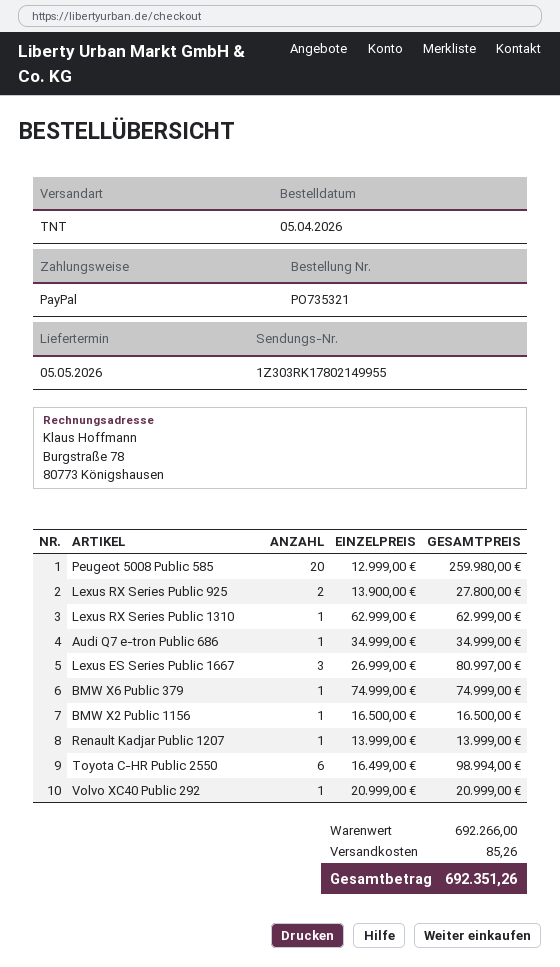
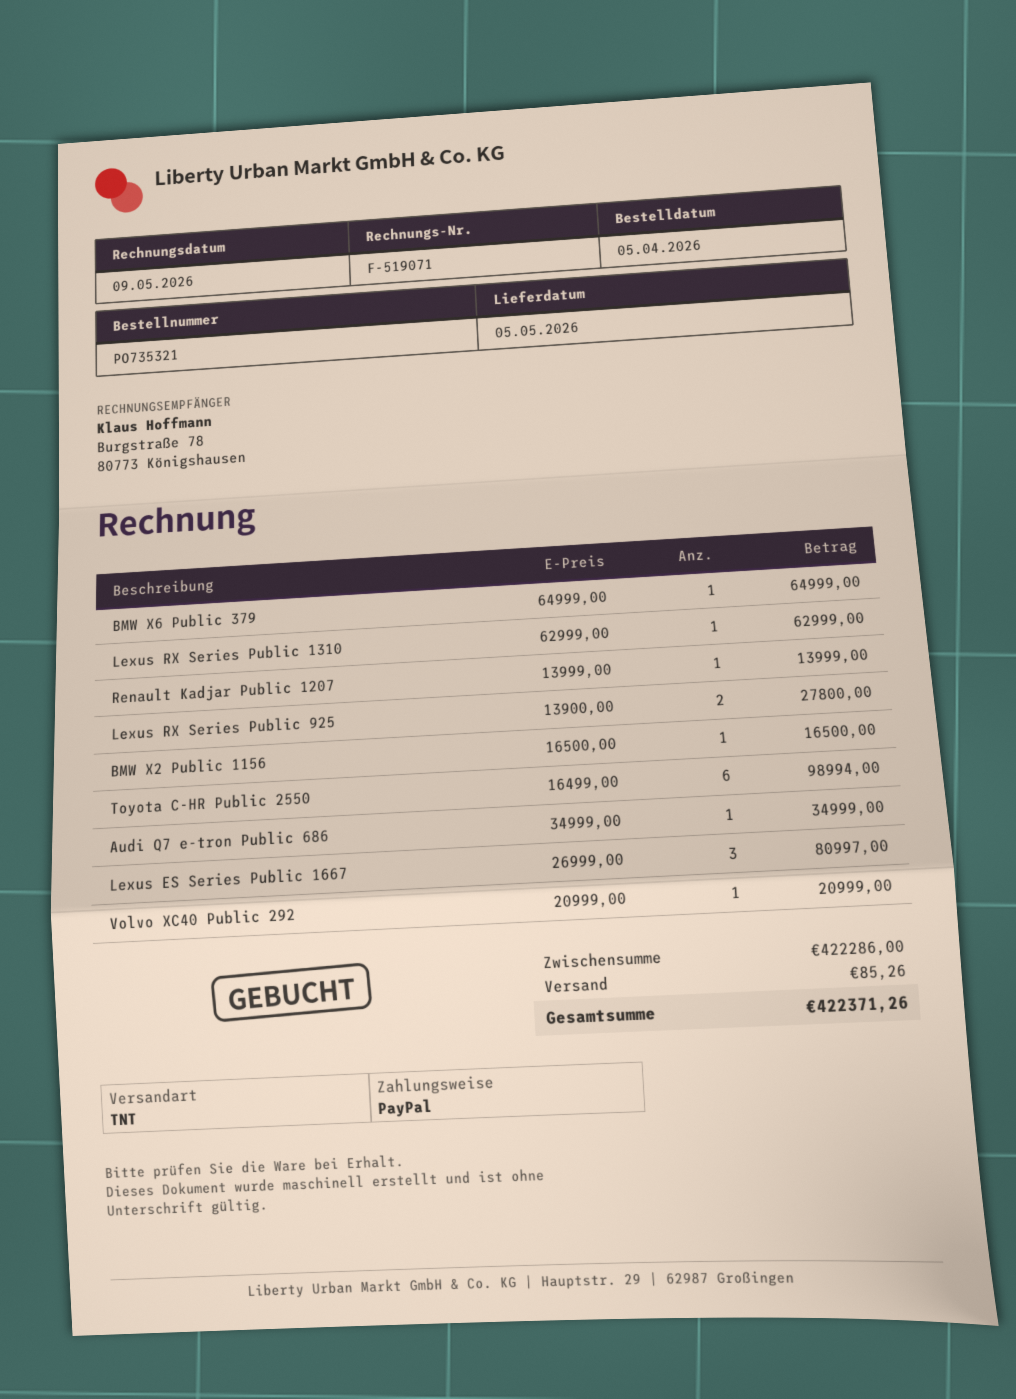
Peugeot 5008 Public 585: 20 x 12999.00 = 259980.00 -> none
BMW X6 Public 379: 1 x 74999.00 = 74999.00 -> 1 x 64999.00 = 64999.00
subtotal: 692266.00 -> 422286.00
total: 692351.26 -> 422371.26

